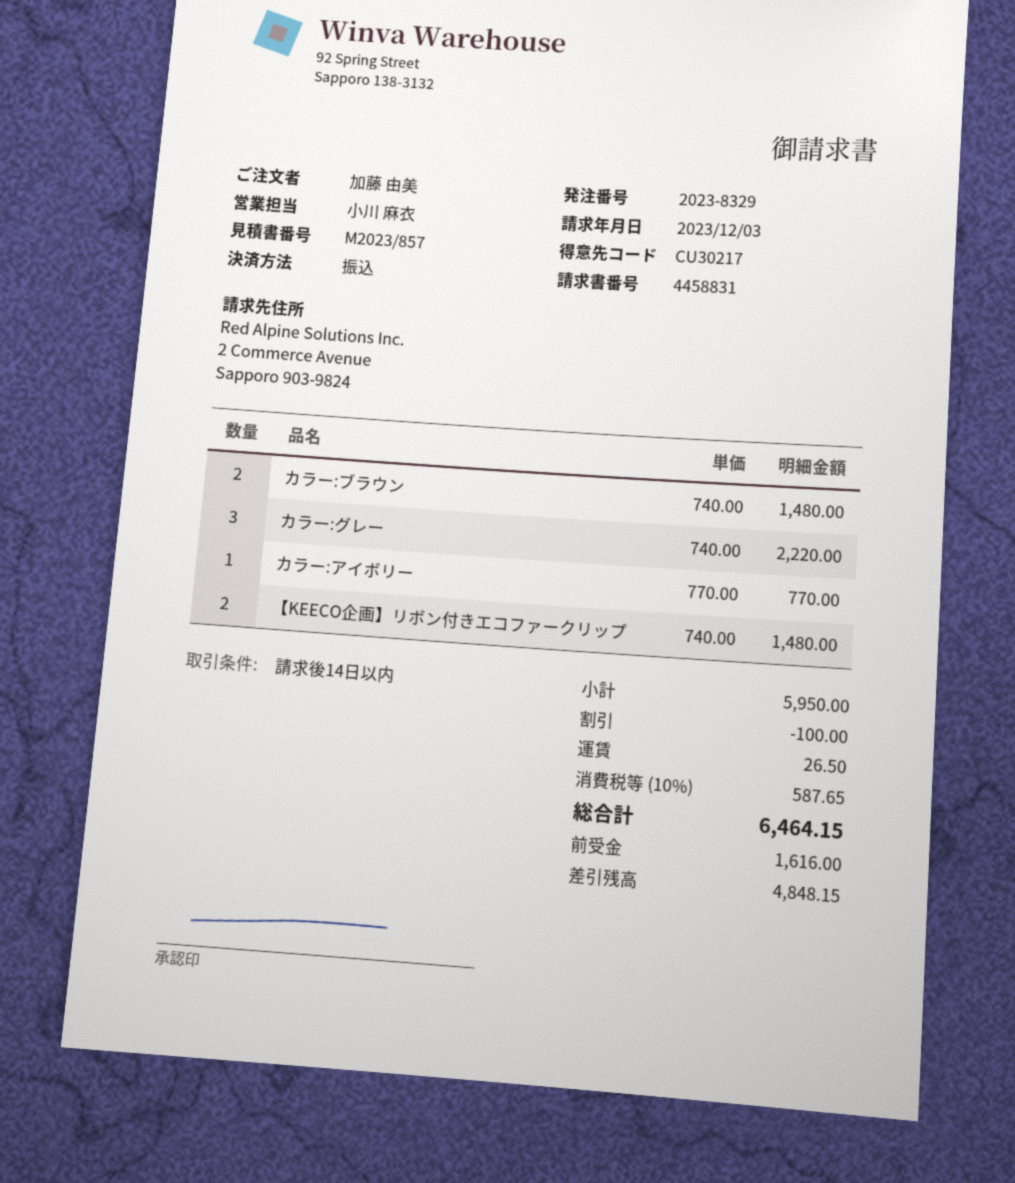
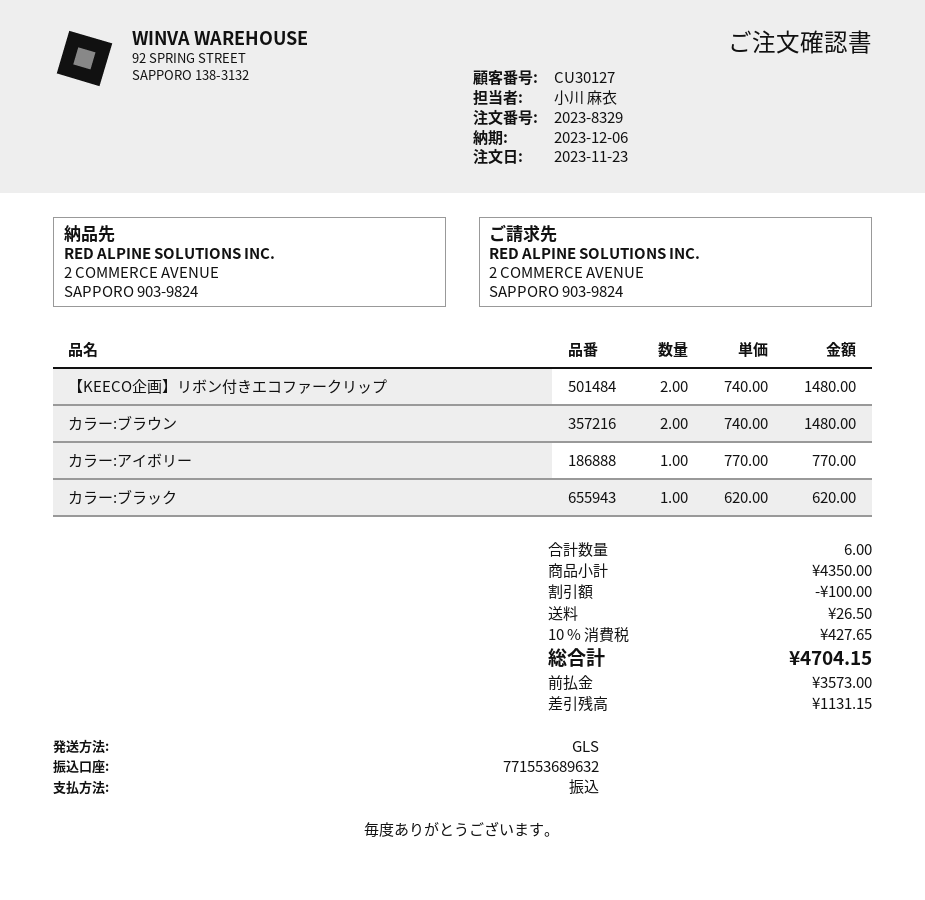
customer number: CU30217 -> CU30127
カラー:グレー: 3 x 740.00 = 2220.00 -> none
カラー:ブラック: none -> 1 x 620.00 = 620.00
subtotal: 5950.00 -> 4350.00
tax: 10% = 587.65 -> 10% = 427.65
total: 6464.15 -> 4704.15
deposit: 1616.00 -> 3573.00
balance: 4848.15 -> 1131.15

